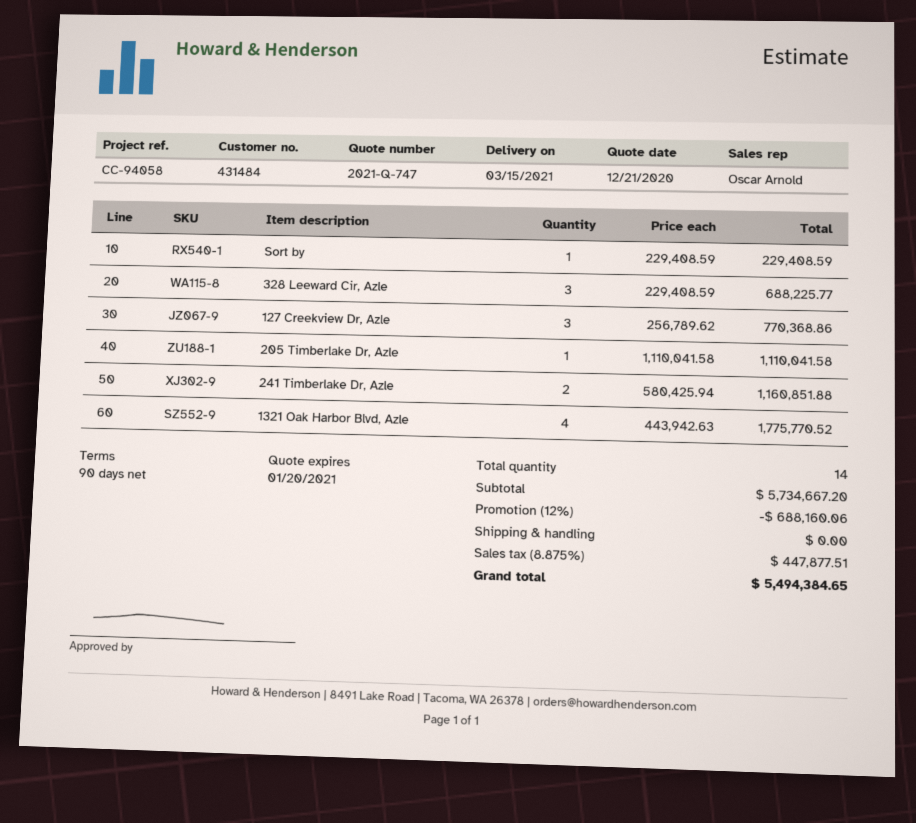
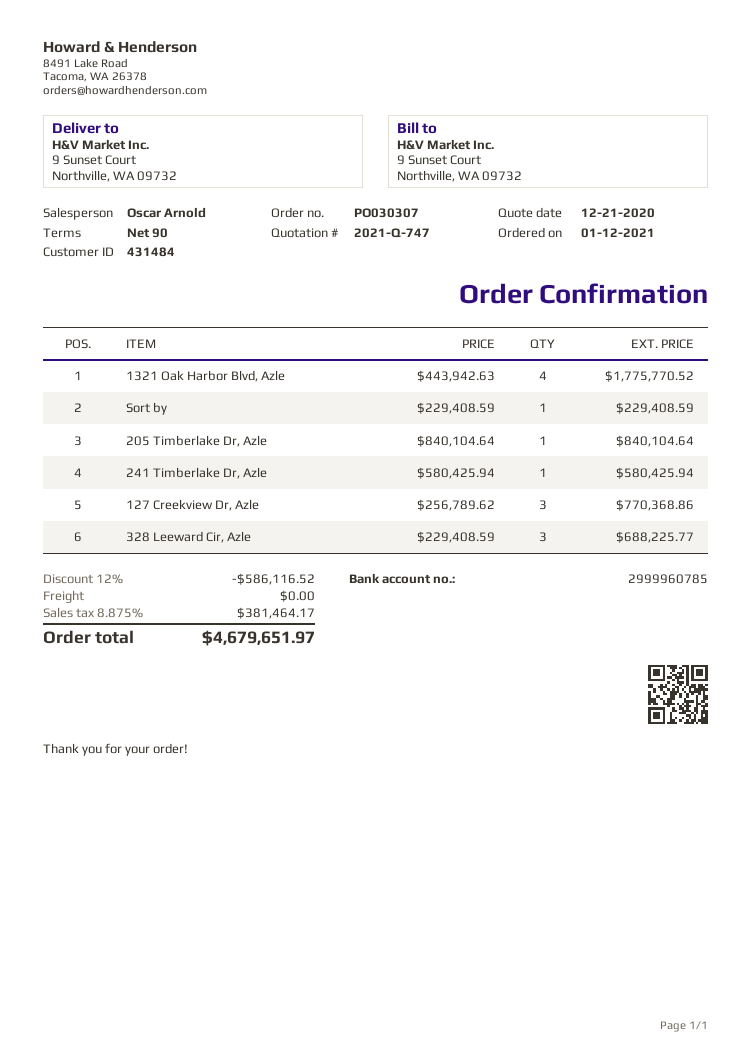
205 Timberlake Dr, Azle: 1 x 1110041.58 = 1110041.58 -> 1 x 840104.64 = 840104.64
241 Timberlake Dr, Azle: 2 x 580425.94 = 1160851.88 -> 1 x 580425.94 = 580425.94
discount: 12% = 688160.06 -> 12% = 586116.52
tax: 8.875% = 447877.51 -> 8.875% = 381464.17
total: 5494384.65 -> 4679651.97

